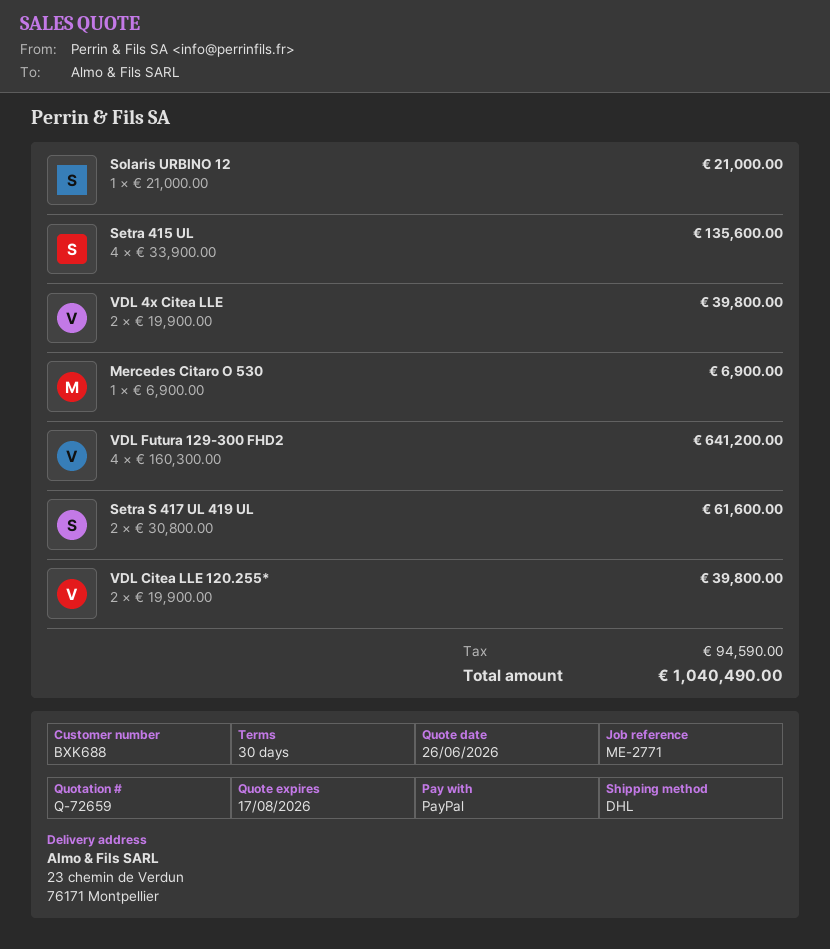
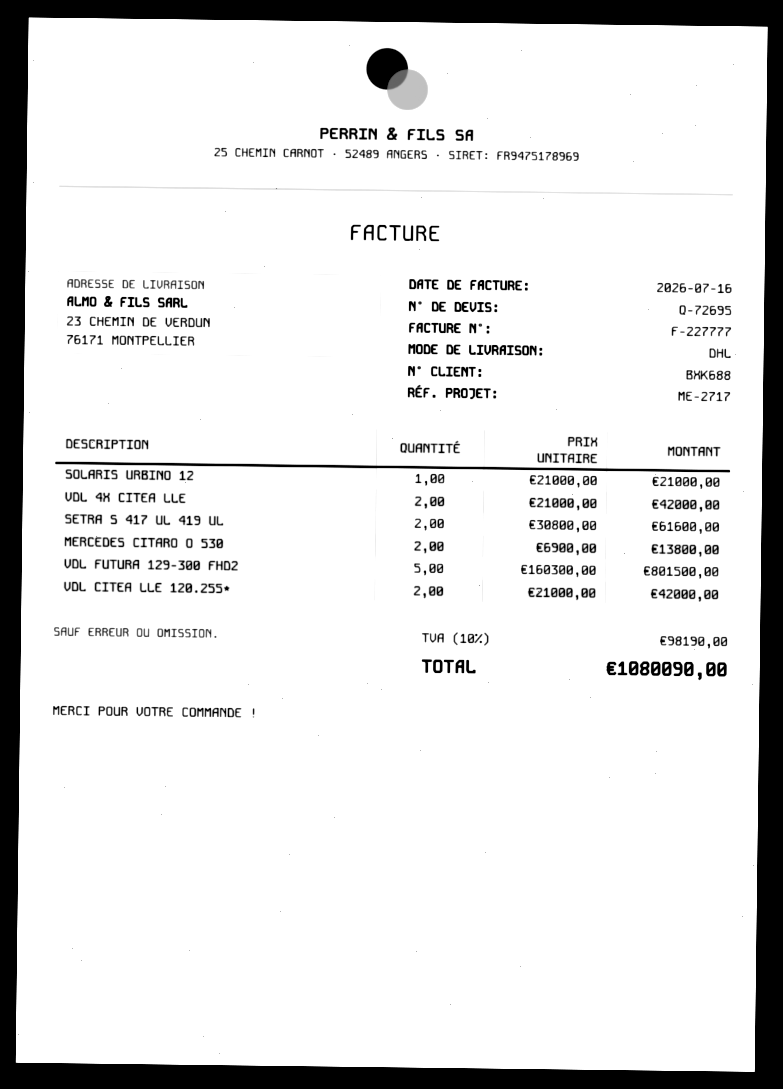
quote number: Q-72659 -> Q-72695
reference: ME-2771 -> ME-2717
Setra 415 UL: 4 x 33900.00 = 135600.00 -> none
VDL 4x Citea LLE: 2 x 19900.00 = 39800.00 -> 2 x 21000.00 = 42000.00
Mercedes Citaro O 530: 1 x 6900.00 = 6900.00 -> 2 x 6900.00 = 13800.00
VDL Futura 129-300 FHD2: 4 x 160300.00 = 641200.00 -> 5 x 160300.00 = 801500.00
VDL Citea LLE 120.255*: 2 x 19900.00 = 39800.00 -> 2 x 21000.00 = 42000.00
tax: 94590.00 -> 98190.00
total: 1040490.00 -> 1080090.00

